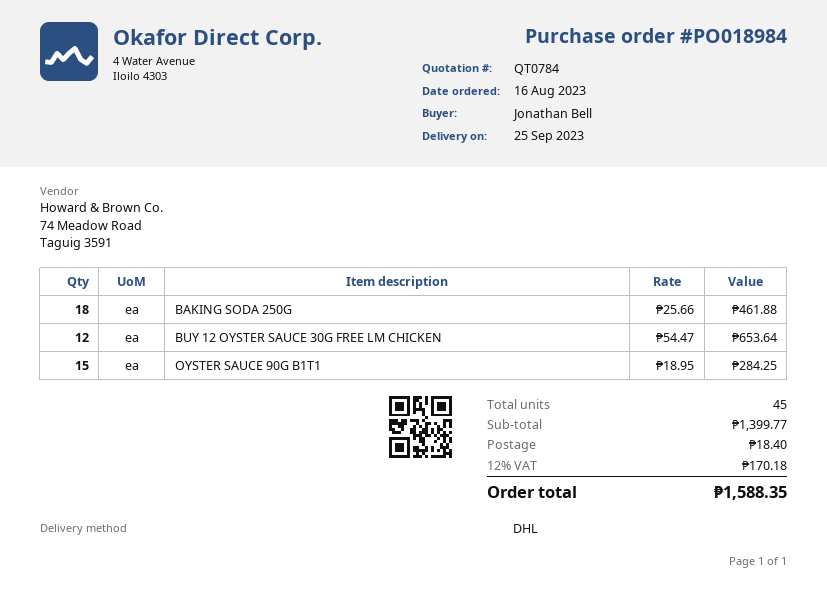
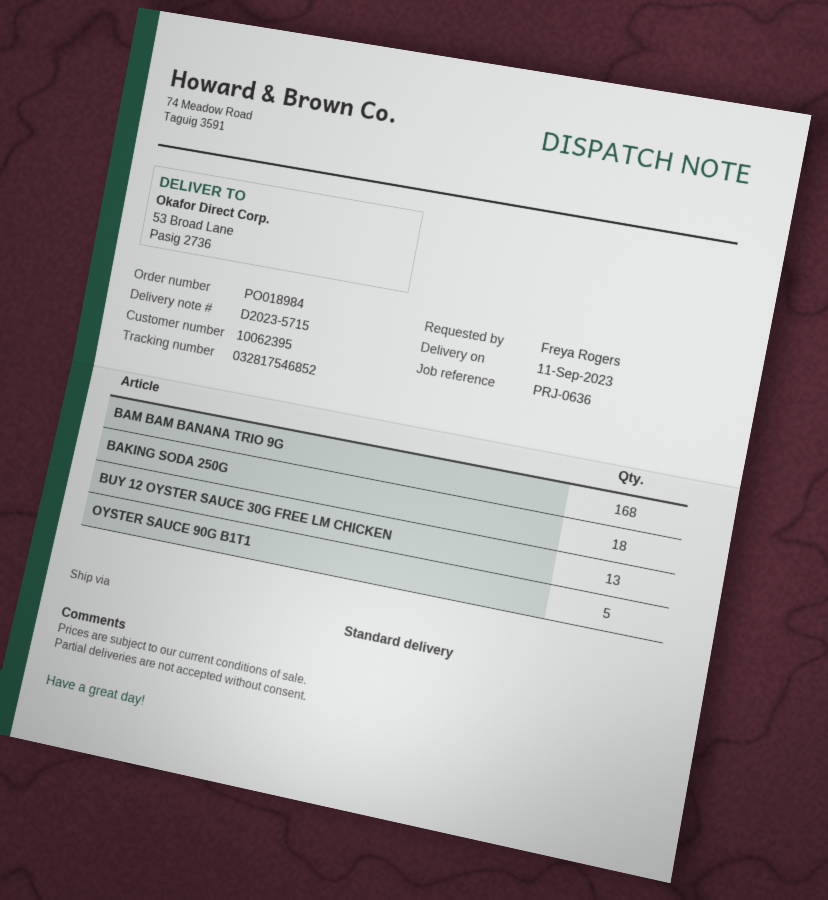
delivery date: 2023-09-25 -> 2023-09-11
ordered by: Jonathan Bell -> Freya Rogers
shipping method: DHL -> standard
BUY 12 OYSTER SAUCE 30G FREE LM CHICKEN: 12 -> 13
OYSTER SAUCE 90G B1T1: 15 -> 5
BAM BAM BANANA TRIO 9G: none -> 168

